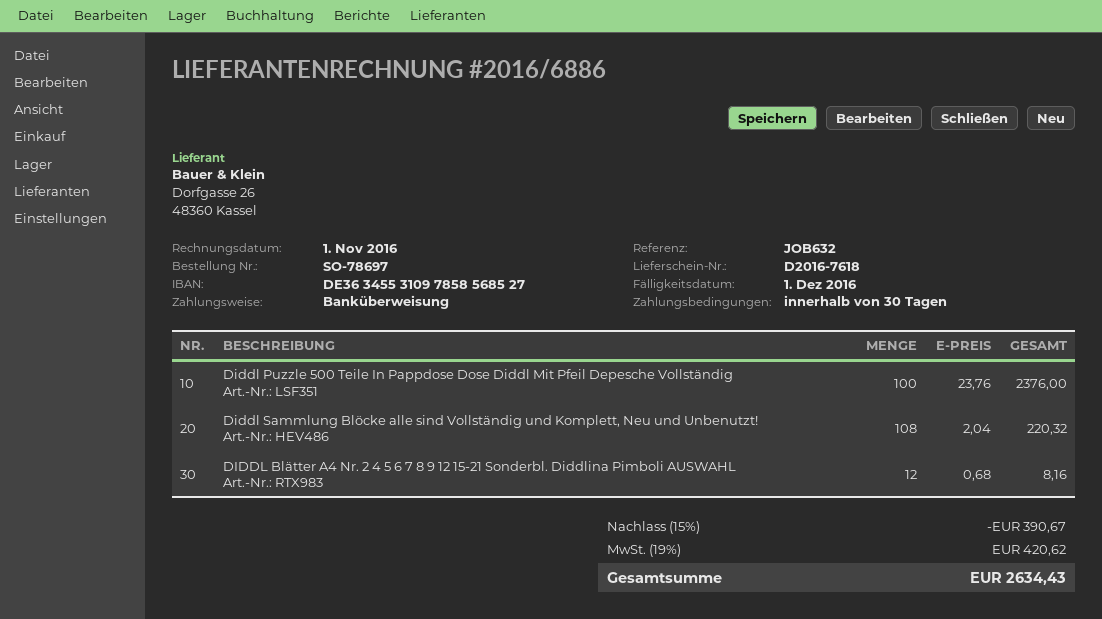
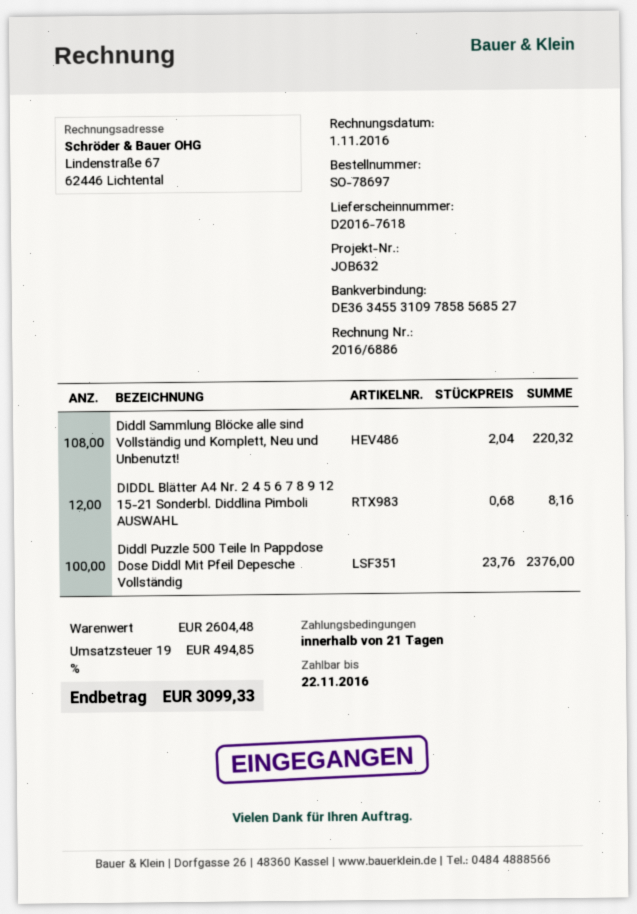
payment terms: 30 days -> 21 days
due date: 2016-12-01 -> 2016-11-22
discount: 15% = 390.67 -> none
tax: 19% = 420.62 -> 19% = 494.85
total: 2634.43 -> 3099.33

